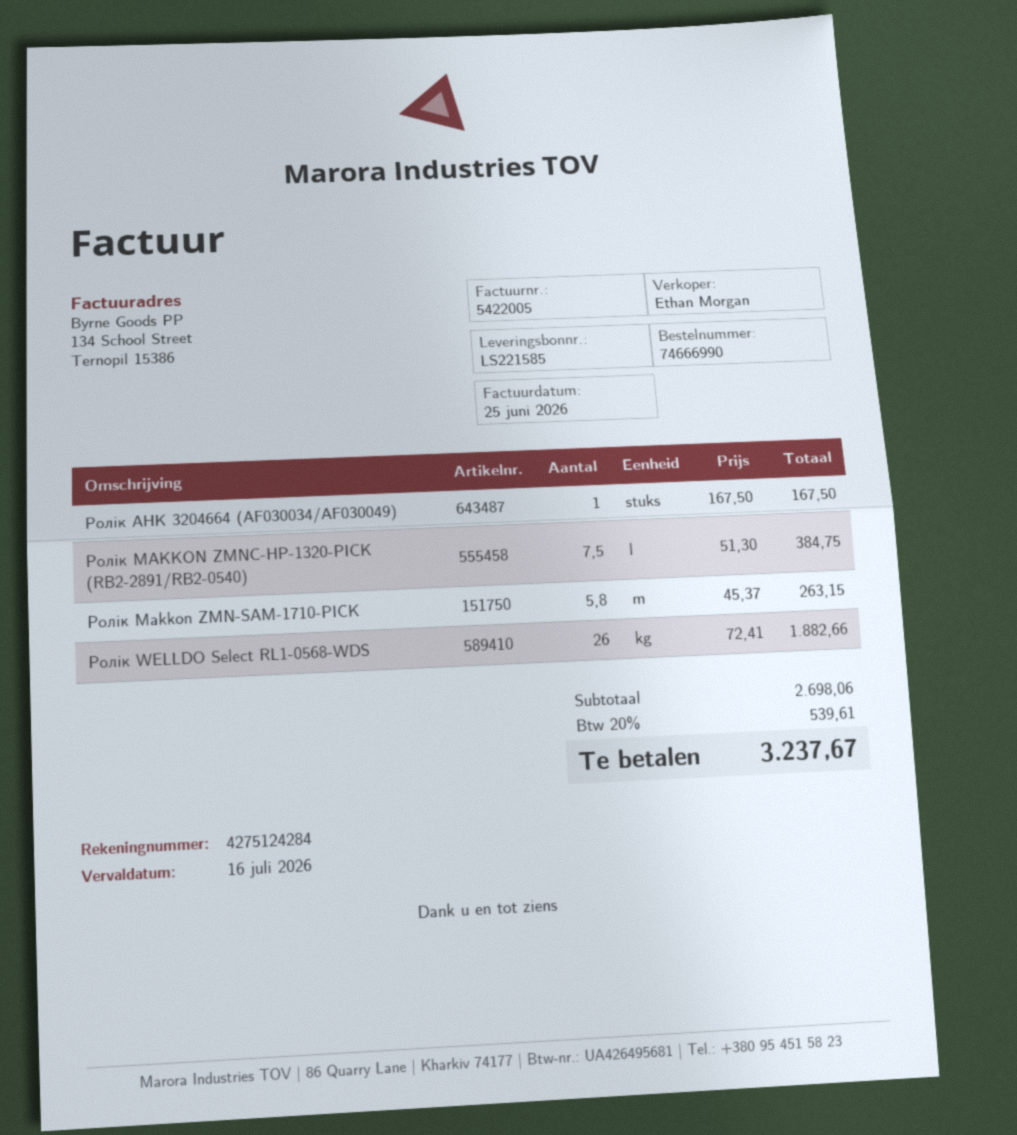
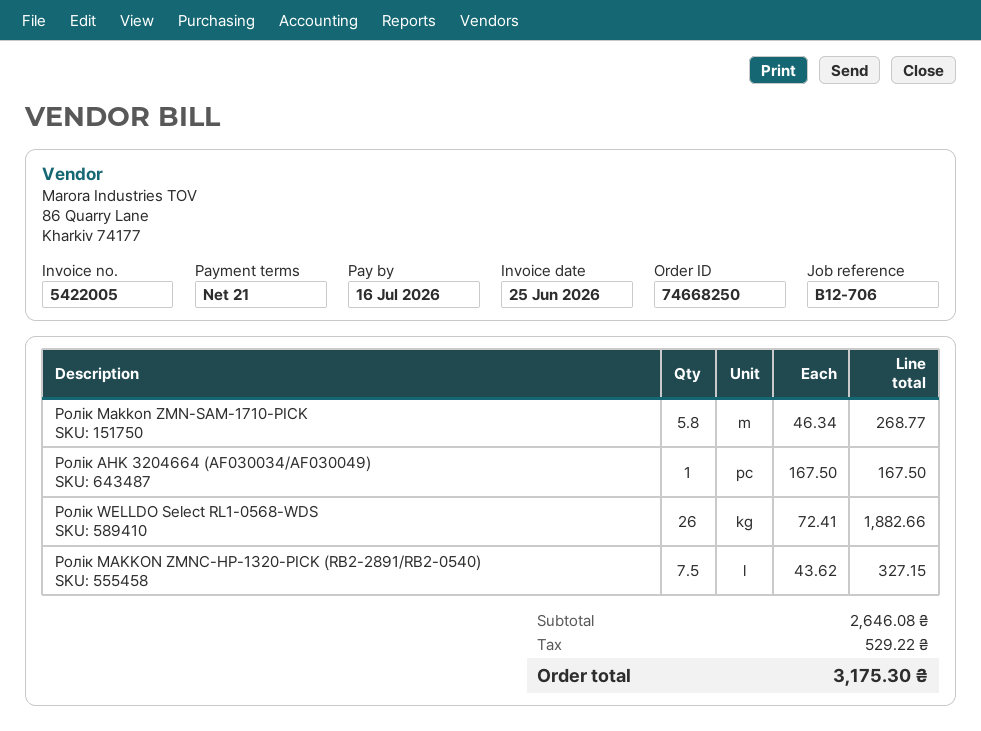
order number: 74666990 -> 74668250
Ролік MAKKON ZMNC-HP-1320-PICK (RB2-2891/RB2-0540): 7.5 x 51.30 = 384.75 -> 7.5 x 43.62 = 327.15
Ролік Makkon ZMN-SAM-1710-PICK: 5.8 x 45.37 = 263.15 -> 5.8 x 46.34 = 268.77
subtotal: 2698.06 -> 2646.08
tax: 539.61 -> 529.22
total: 3237.67 -> 3175.30

